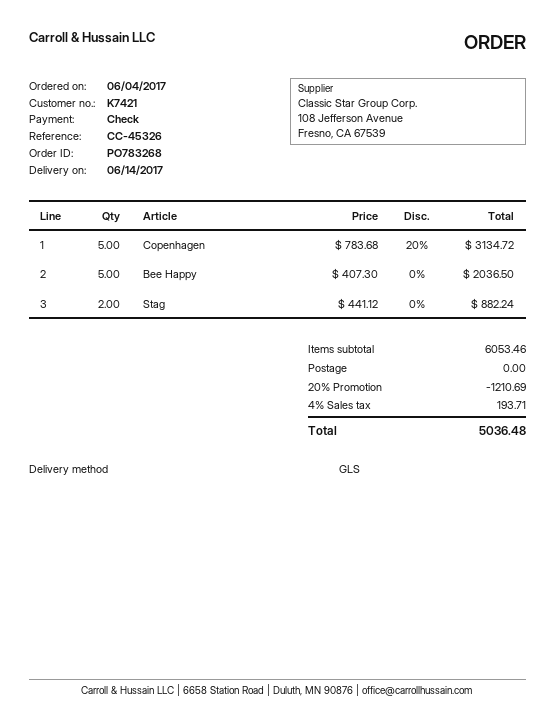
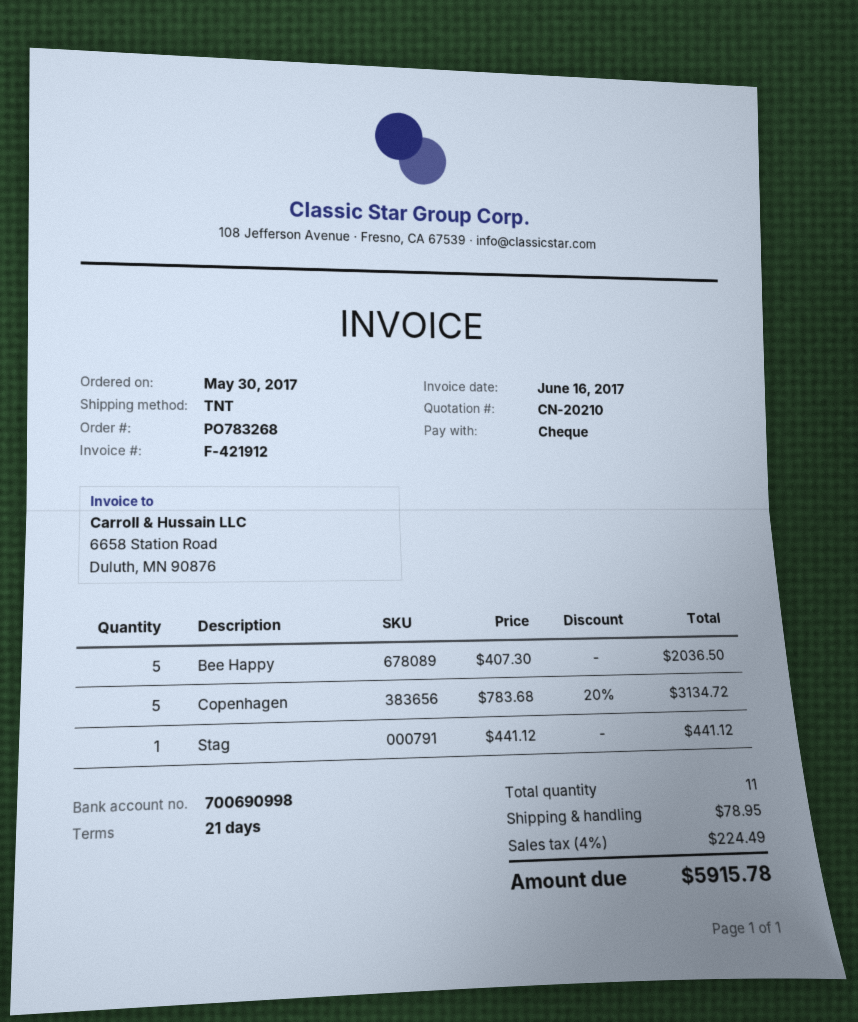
order date: 2017-06-04 -> 2017-05-30
shipping method: GLS -> TNT
Stag: 2 x 441.12 = 882.24 -> 1 x 441.12 = 441.12
discount: 20% = 1210.69 -> none
shipping: 0.00 -> 78.95
tax: 4% = 193.71 -> 4% = 224.49
total: 5036.48 -> 5915.78

